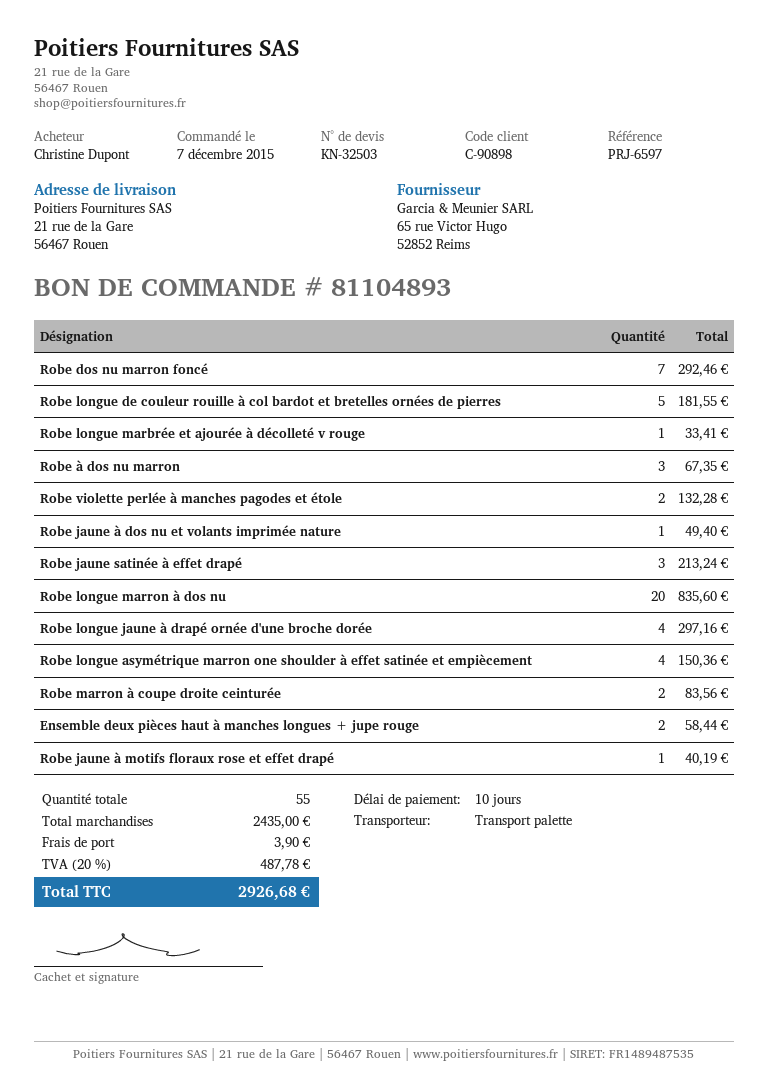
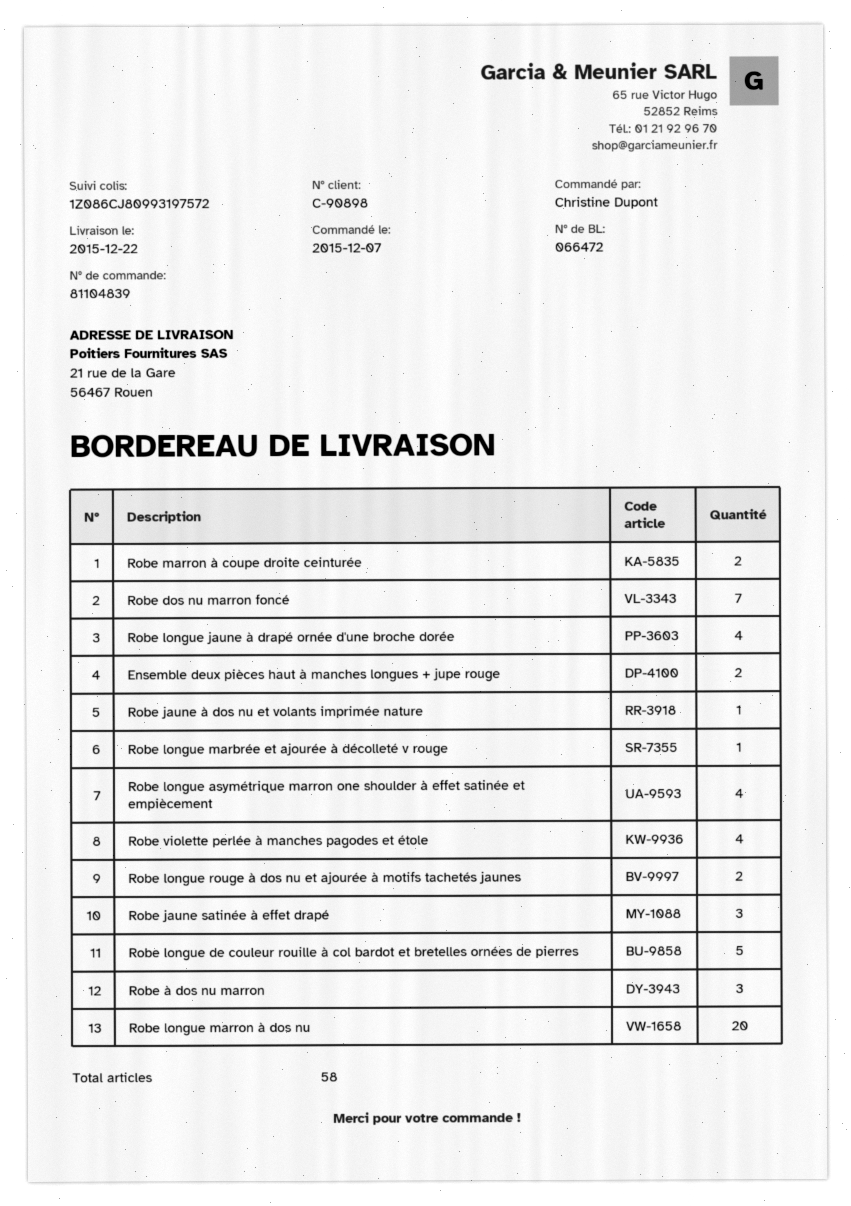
order number: 81104893 -> 81104839
Robe violette perlée à manches pagodes et étole: 2 -> 4
Robe jaune à motifs floraux rose et effet drapé: 1 -> none
Robe longue rouge à dos nu et ajourée à motifs tachetés jaunes: none -> 2
total quantity: 55 -> 58

